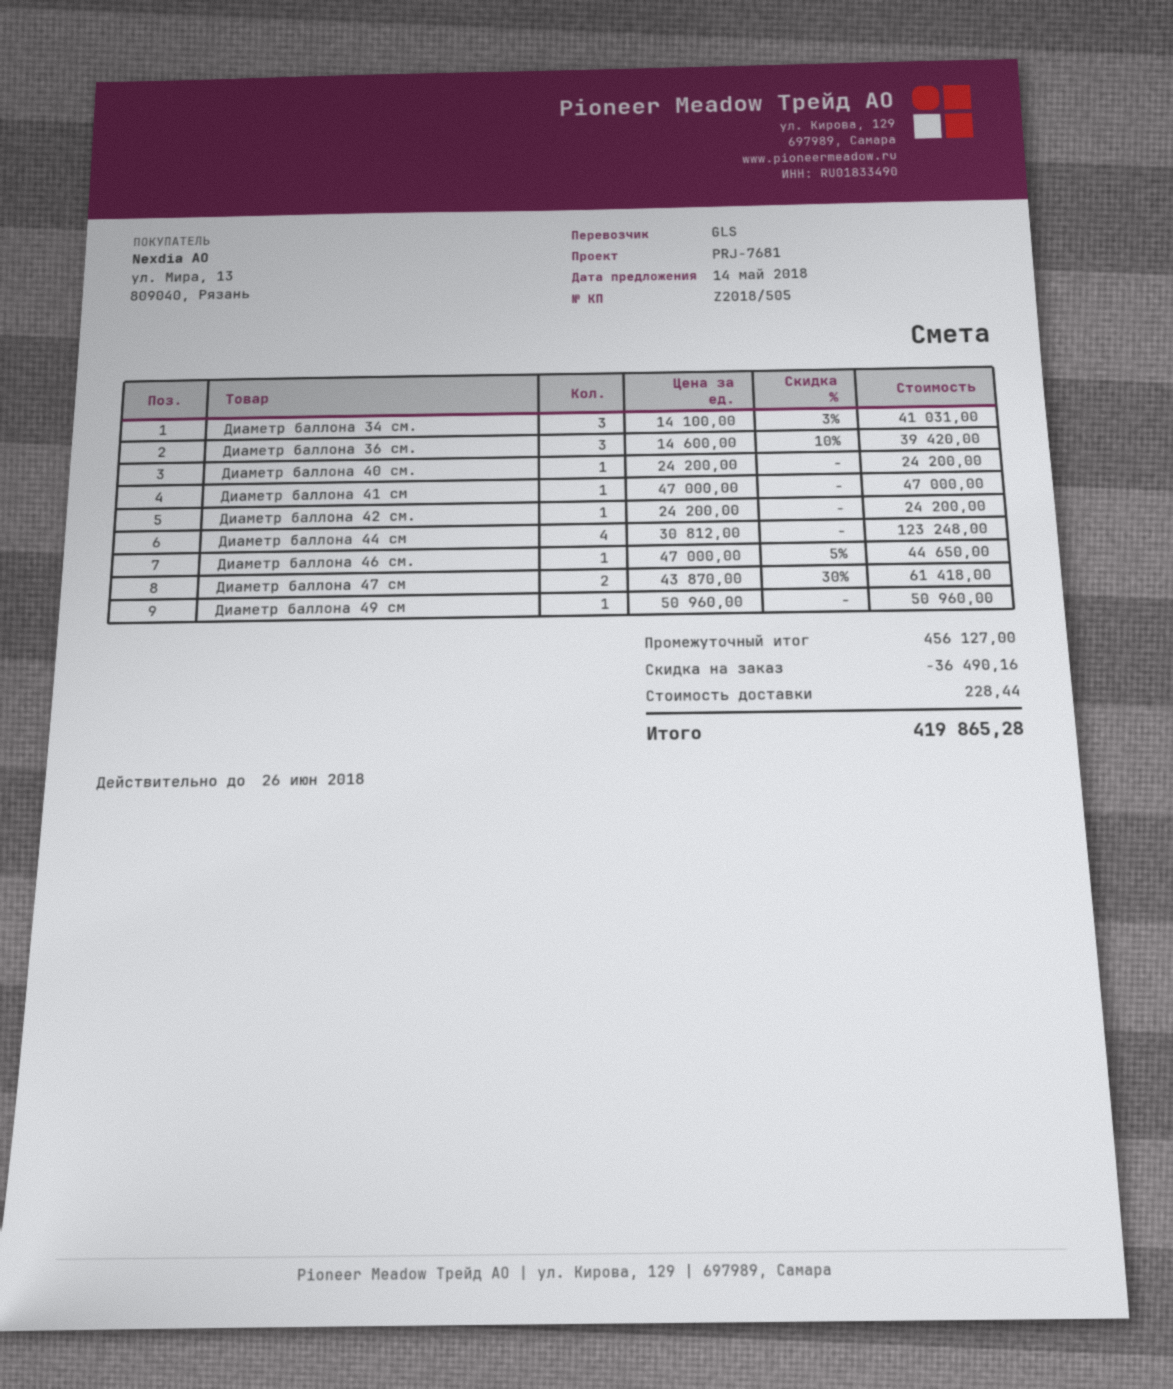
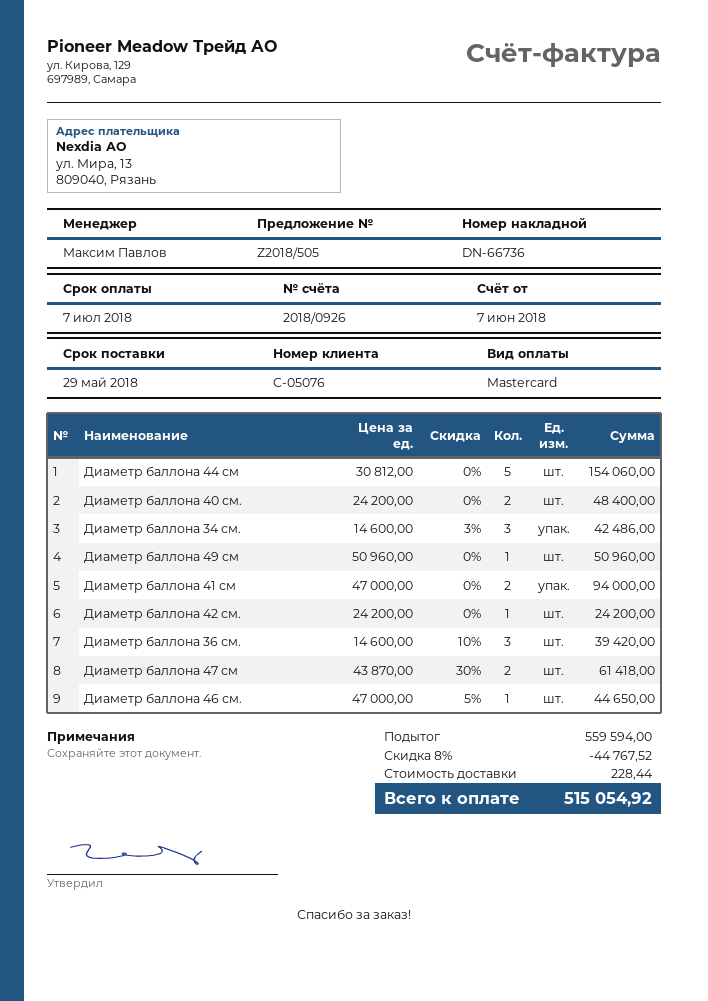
Диаметр баллона 34 см.: 3 x 14100.00 - 3% = 41031.00 -> 3 x 14600.00 - 3% = 42486.00
Диаметр баллона 40 см.: 1 x 24200.00 = 24200.00 -> 2 x 24200.00 = 48400.00
Диаметр баллона 41 см: 1 x 47000.00 = 47000.00 -> 2 x 47000.00 = 94000.00
Диаметр баллона 44 см: 4 x 30812.00 = 123248.00 -> 5 x 30812.00 = 154060.00
subtotal: 456127.00 -> 559594.00
discount: 36490.16 -> 44767.52
total: 419865.28 -> 515054.92

